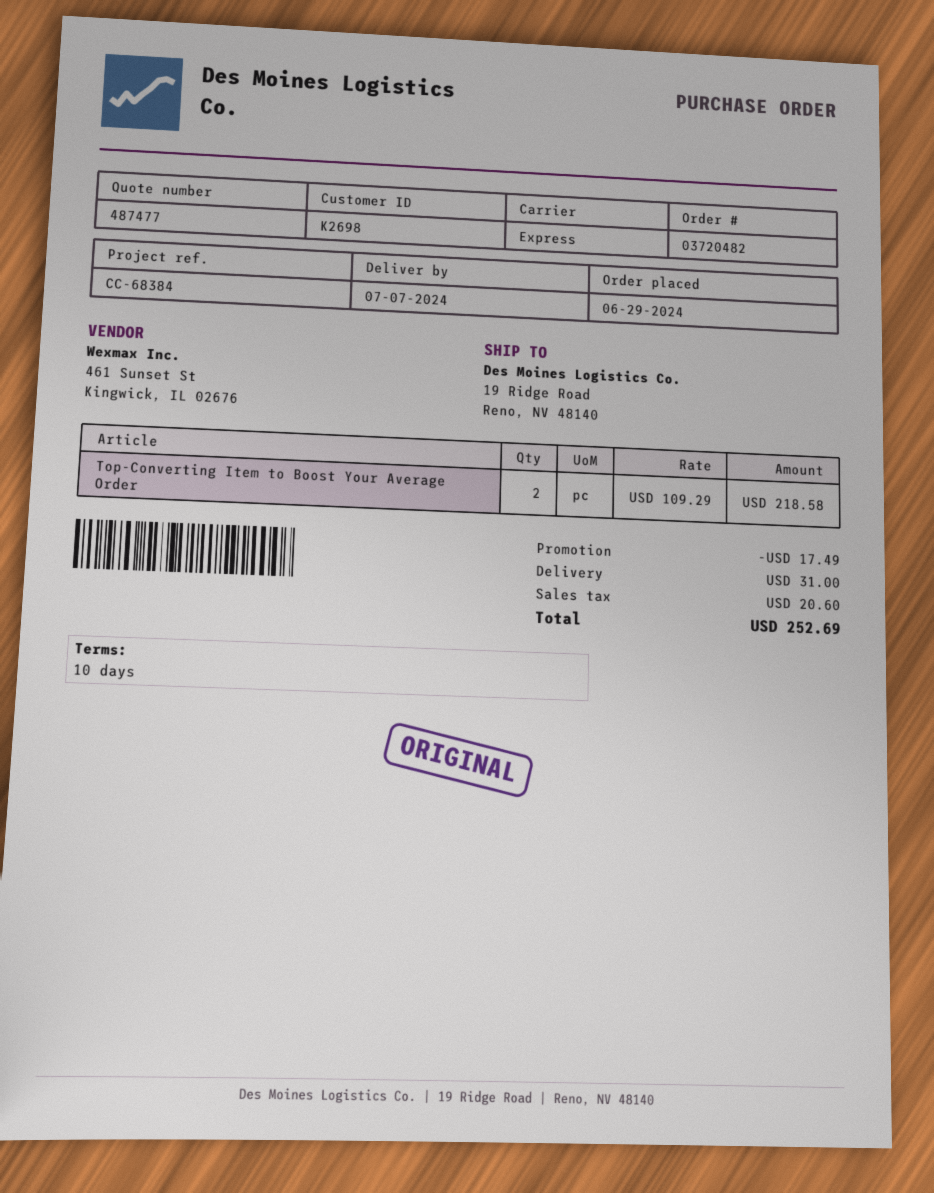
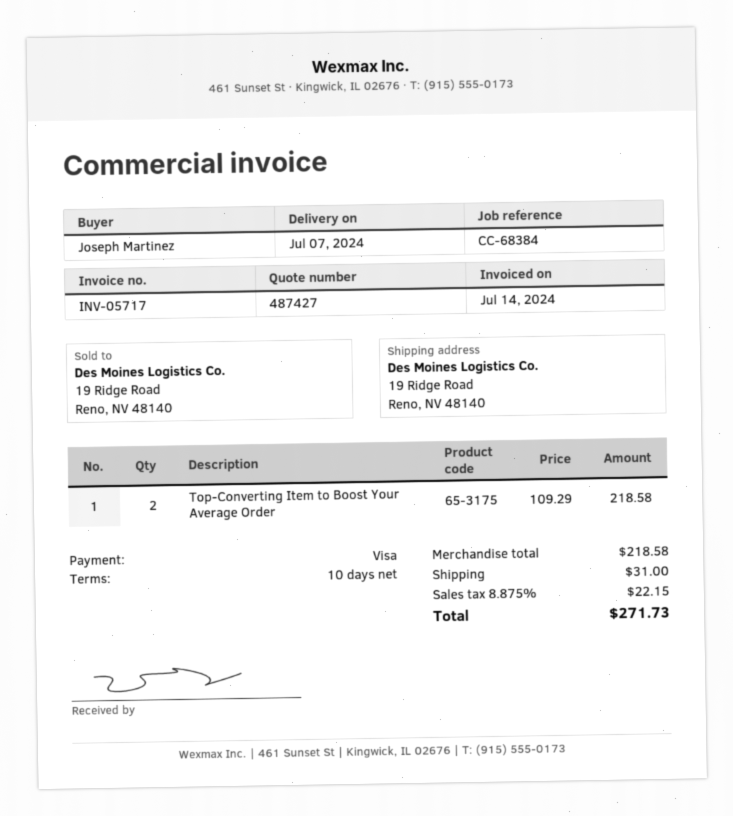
quote number: 487477 -> 487427
discount: 17.49 -> none
tax: 20.60 -> 22.15
total: 252.69 -> 271.73

